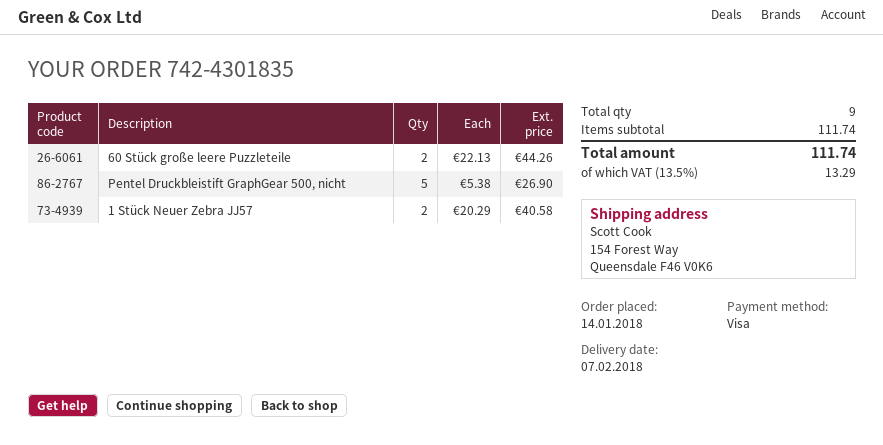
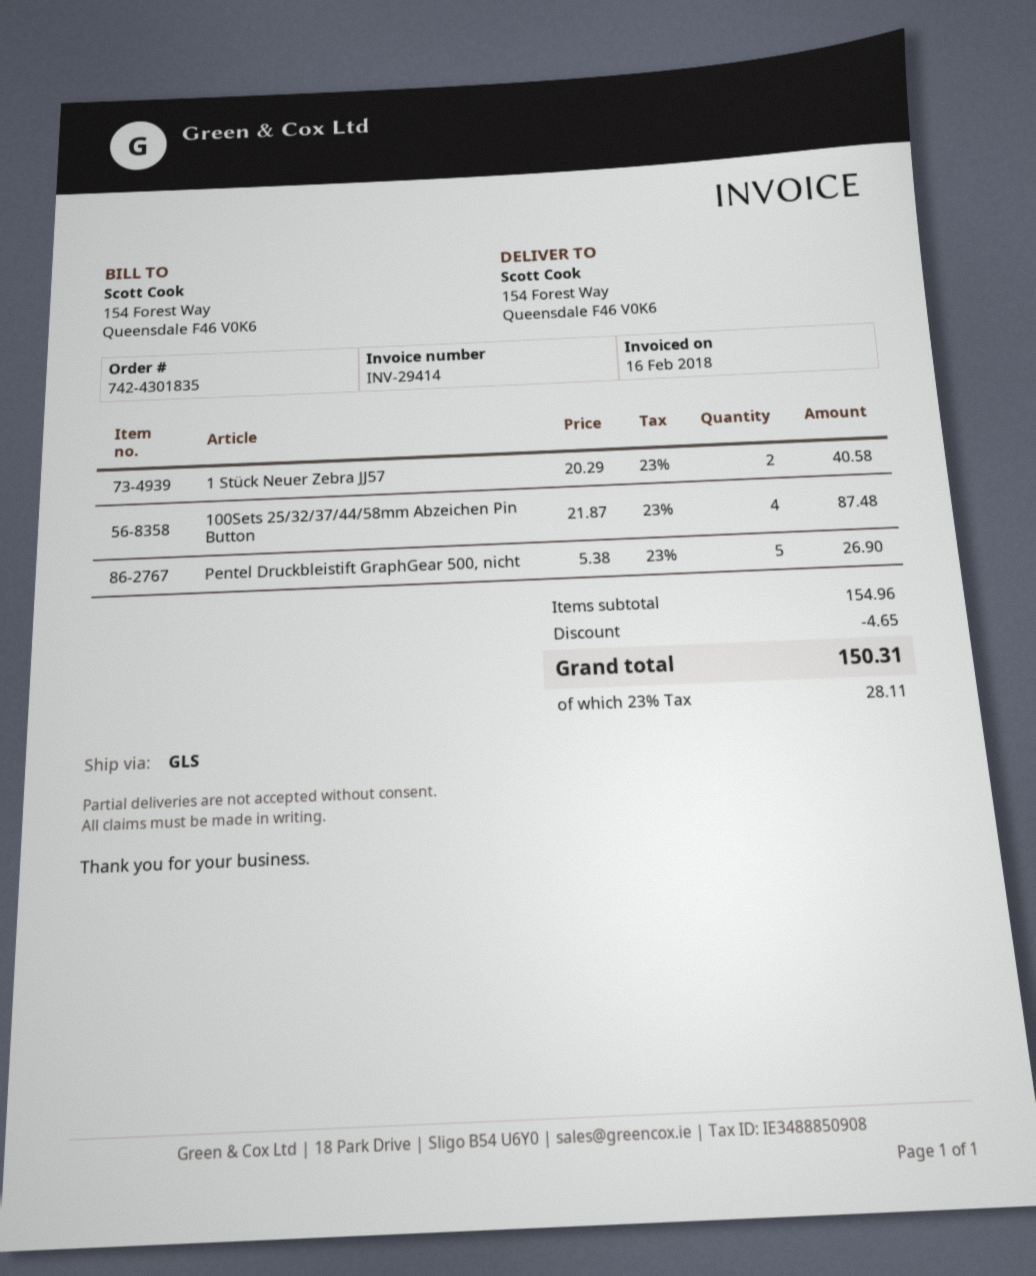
60 Stück große leere Puzzleteile: 2 x 22.13 = 44.26 -> none
100Sets 25/32/37/44/58mm Abzeichen Pin Button: none -> 4 x 21.87 = 87.48
subtotal: 111.74 -> 154.96
discount: none -> 4.65
tax: 13.5% = 13.29 -> 23% = 28.11
total: 111.74 -> 150.31

